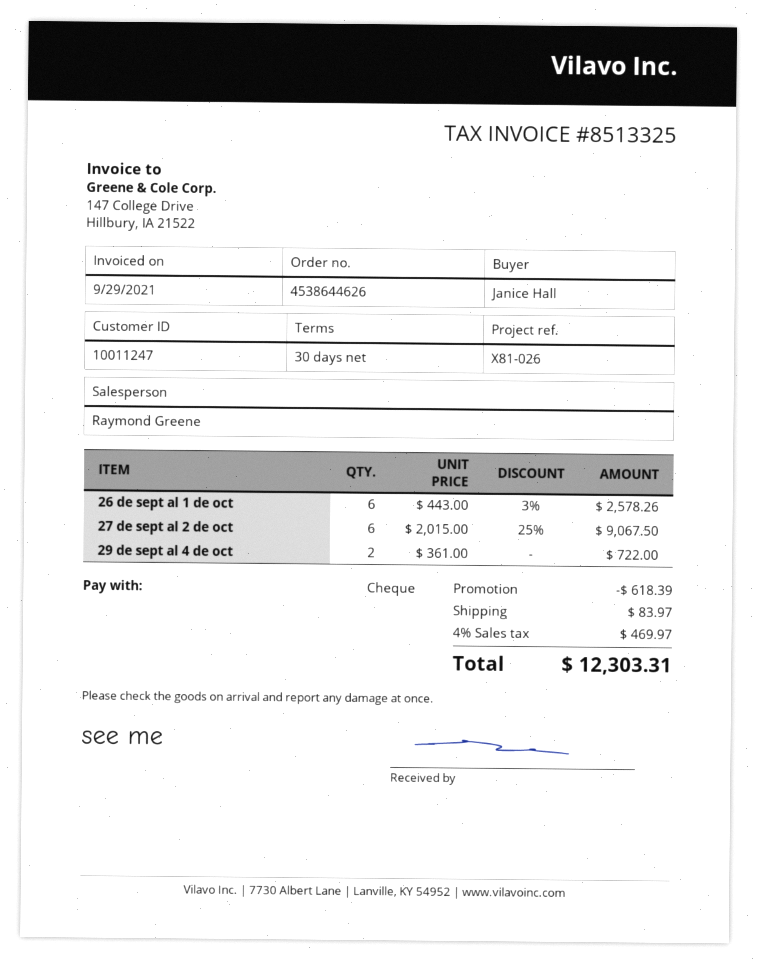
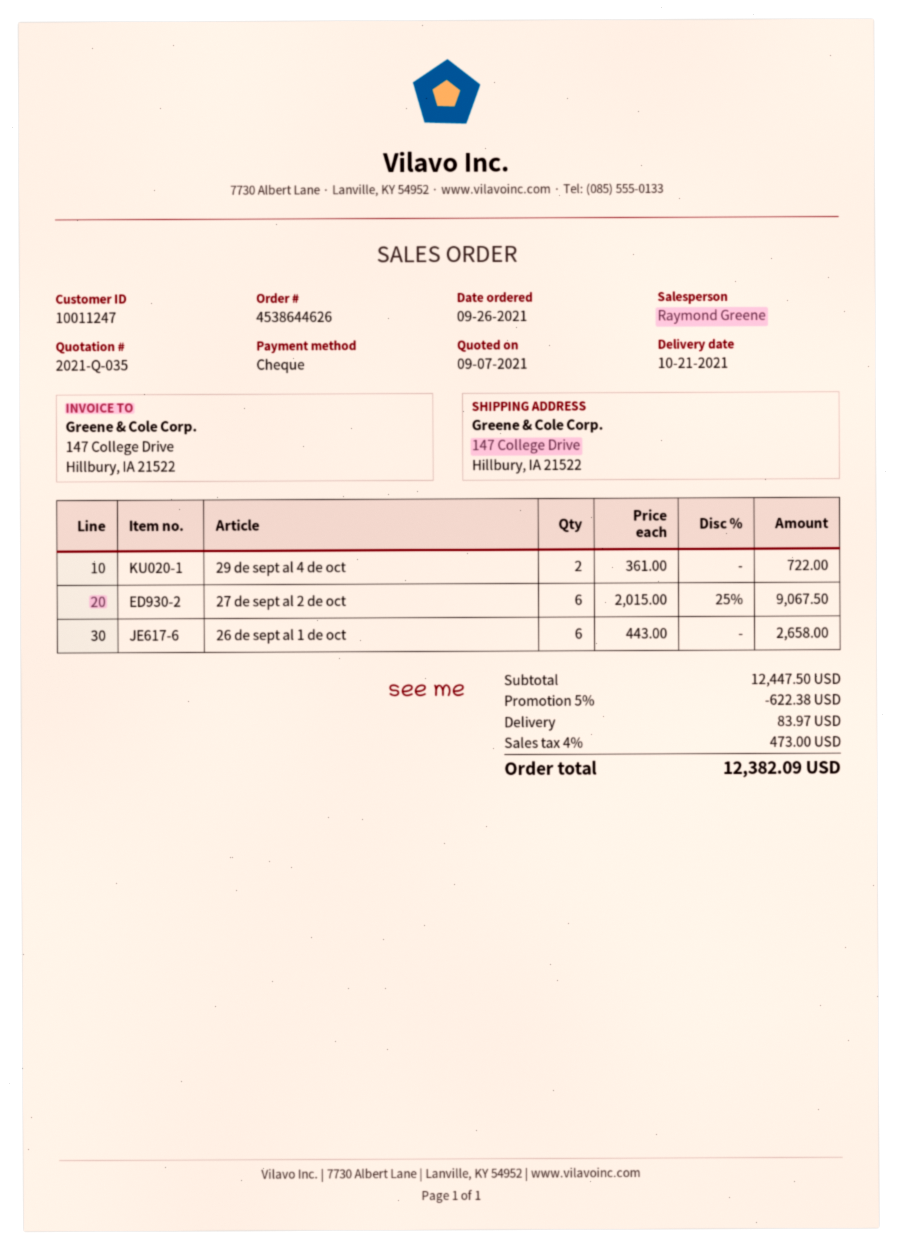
26 de sept al 1 de oct: 6 x 443.00 - 3% = 2578.26 -> 6 x 443.00 = 2658.00
discount: 618.39 -> 622.38
tax: 4% = 469.97 -> 4% = 473.00
total: 12303.31 -> 12382.09

